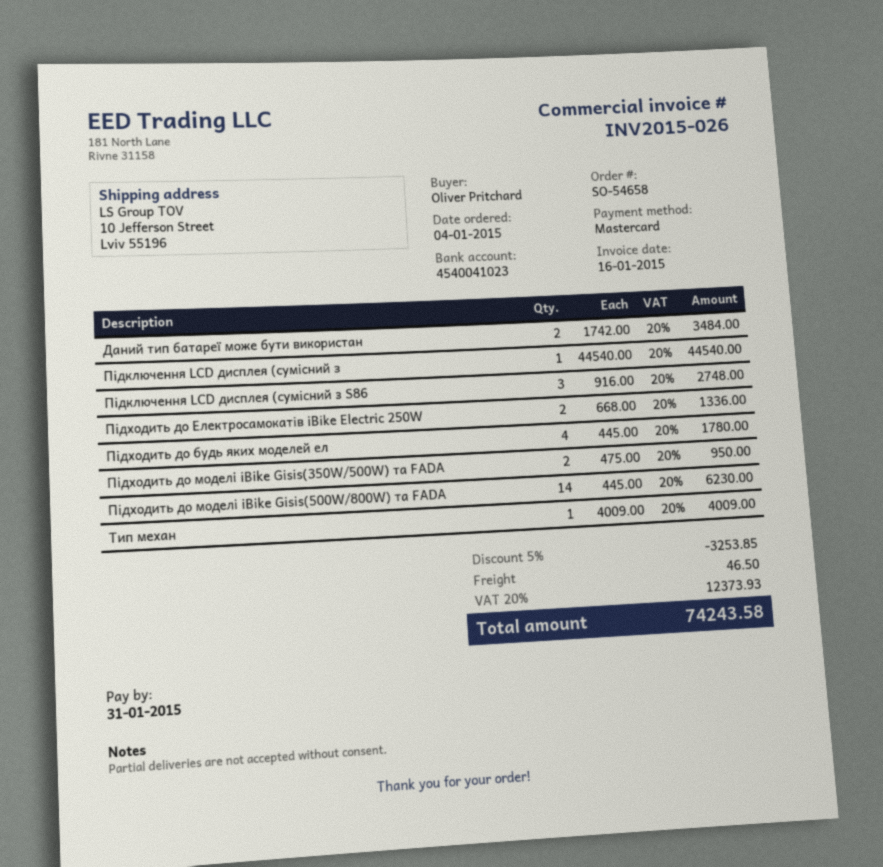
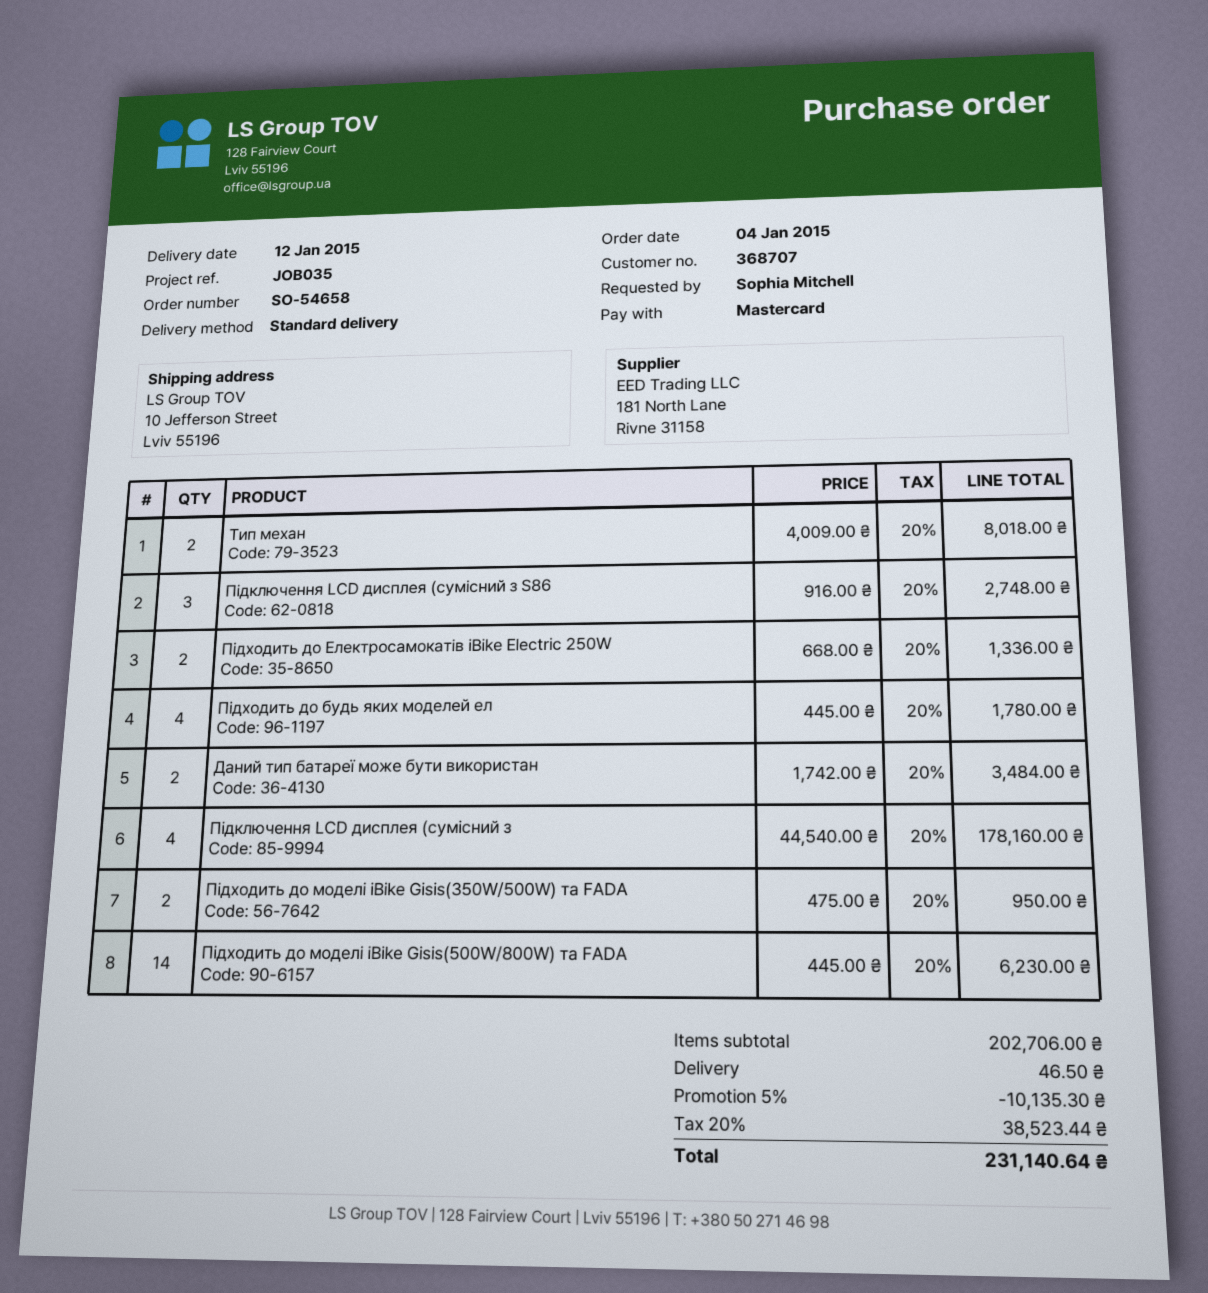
ordered by: Oliver Pritchard -> Sophia Mitchell
Підключення LCD дисплея (сумісний з: 1 x 44540.00 = 44540.00 -> 4 x 44540.00 = 178160.00
Тип механ: 1 x 4009.00 = 4009.00 -> 2 x 4009.00 = 8018.00
discount: 5% = 3253.85 -> 5% = 10135.30
tax: 20% = 12373.93 -> 20% = 38523.44
total: 74243.58 -> 231140.64

